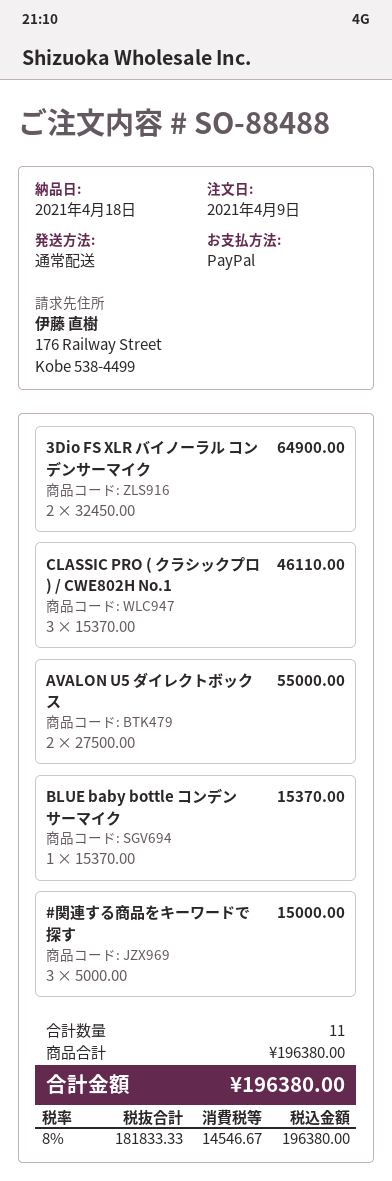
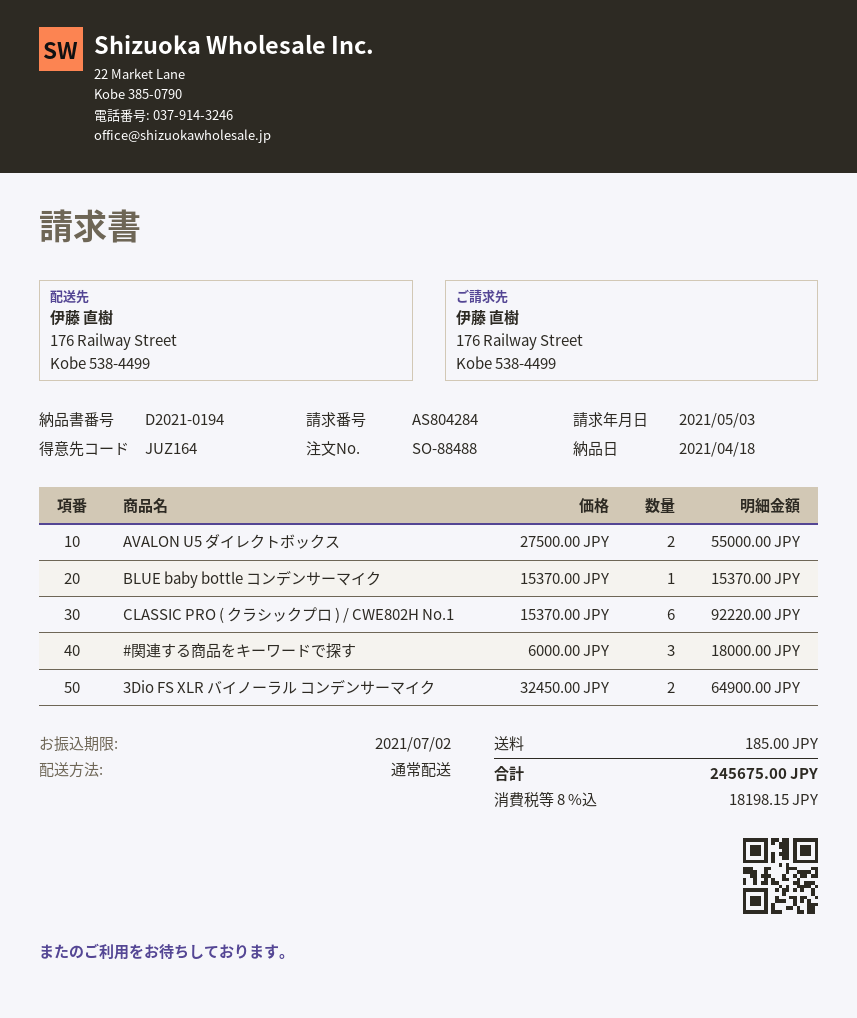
CLASSIC PRO ( クラシックプロ ) / CWE802H No.1: 3 x 15370.00 = 46110.00 -> 6 x 15370.00 = 92220.00
#関連する商品をキーワードで探す: 3 x 5000.00 = 15000.00 -> 3 x 6000.00 = 18000.00
shipping: none -> 185.00
tax: 8% = 14546.67 -> 8% = 18198.15
total: 196380.00 -> 245675.00

